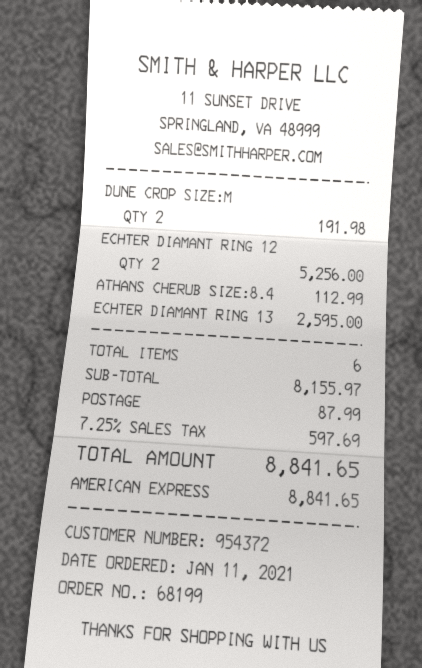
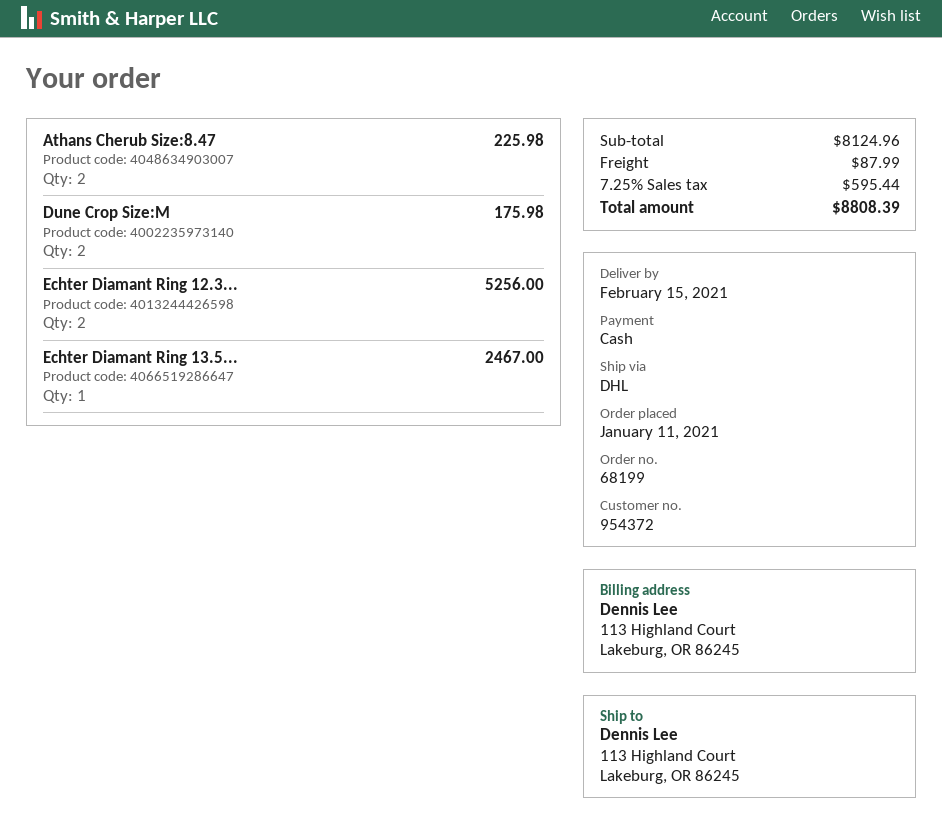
payment method: American Express -> cash
DUNE CROP SIZE:M: 2 for 191.98 -> 2 for 175.98
ATHANS CHERUB SIZE:8.4: 1 for 112.99 -> 2 for 225.98
ECHTER DIAMANT RING 13: 1 for 2595.00 -> 1 for 2467.00
subtotal: 8155.97 -> 8124.96
tax: 7.25% = 597.69 -> 7.25% = 595.44
total: 8841.65 -> 8808.39

